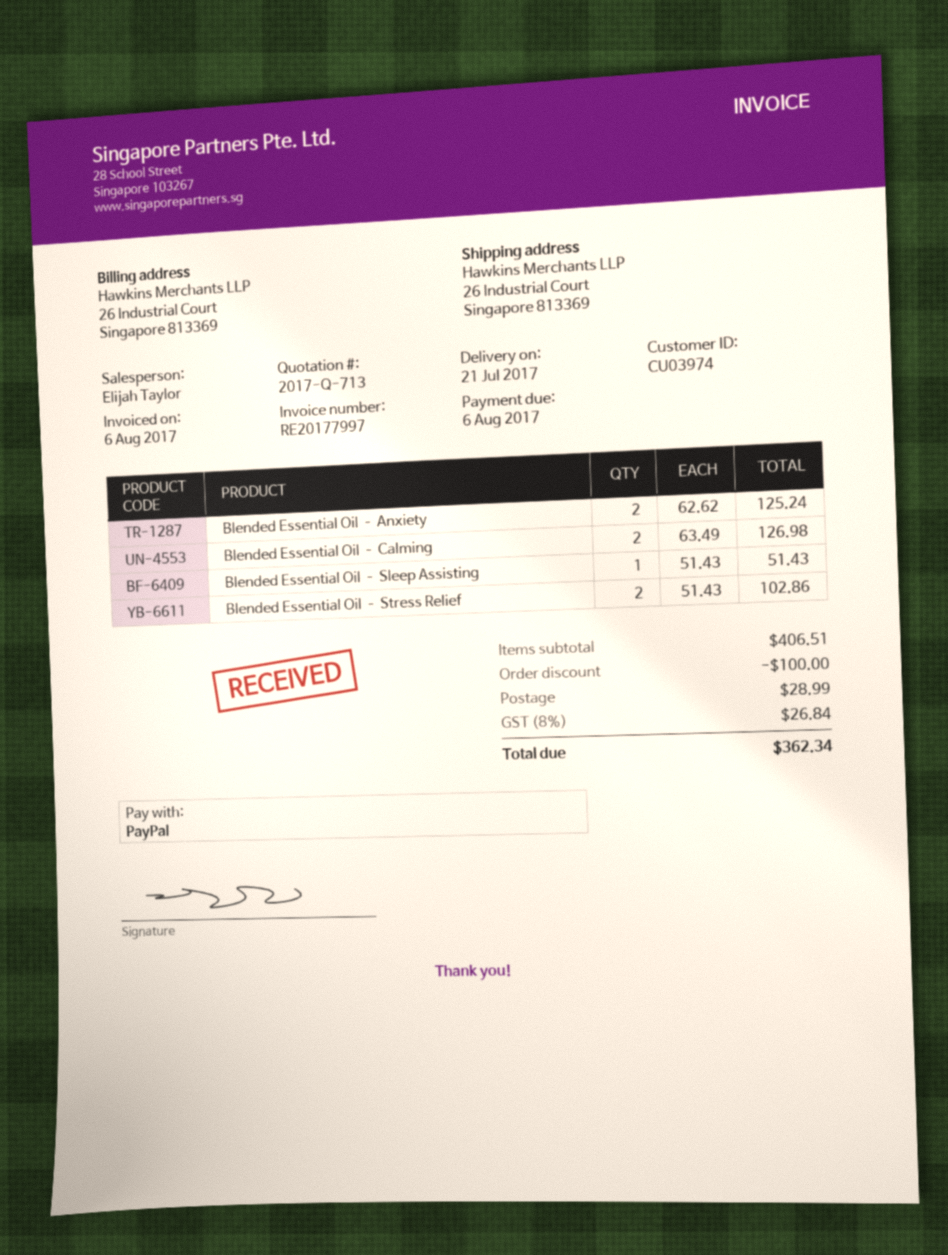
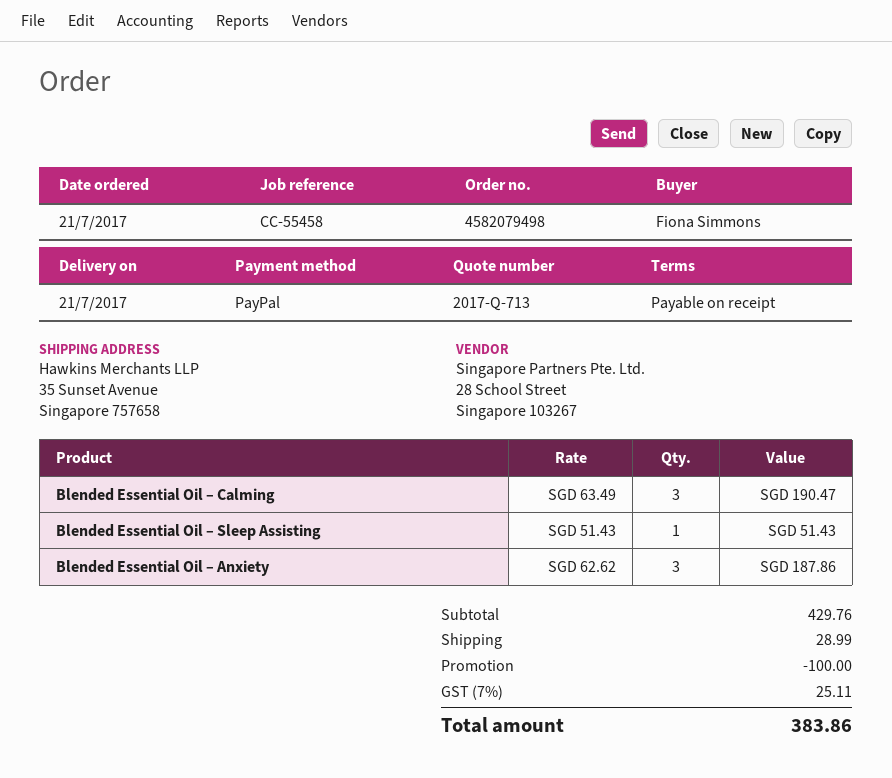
ship to: 26 Industrial Court, Singapore 813369 -> 35 Sunset Avenue, Singapore 757658
Blended Essential Oil – Anxiety: 2 x 62.62 = 125.24 -> 3 x 62.62 = 187.86
Blended Essential Oil – Calming: 2 x 63.49 = 126.98 -> 3 x 63.49 = 190.47
Blended Essential Oil – Stress Relief: 2 x 51.43 = 102.86 -> none
subtotal: 406.51 -> 429.76
tax: 8% = 26.84 -> 7% = 25.11
total: 362.34 -> 383.86

